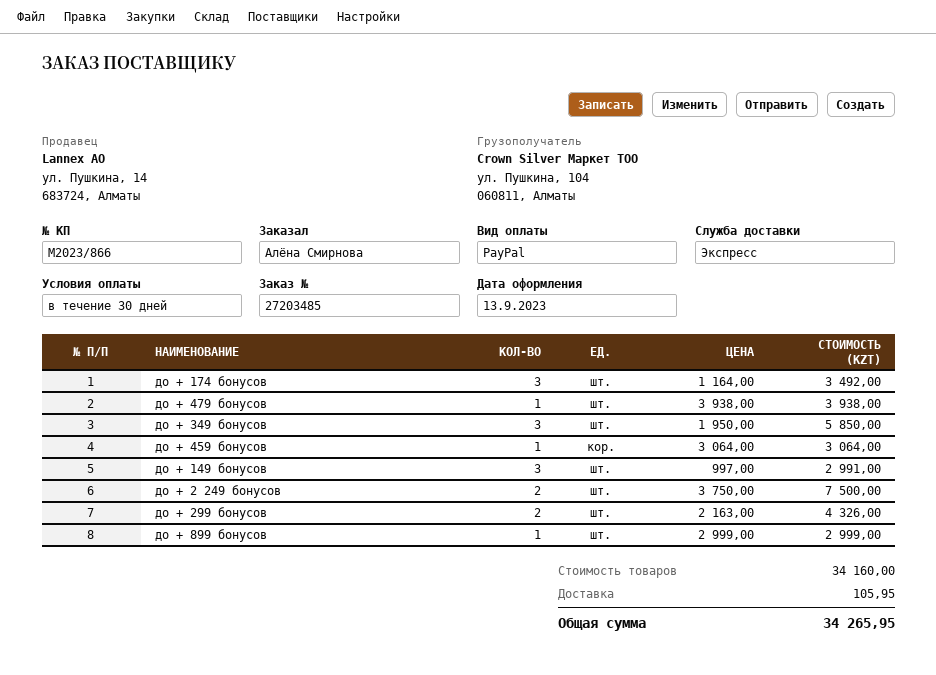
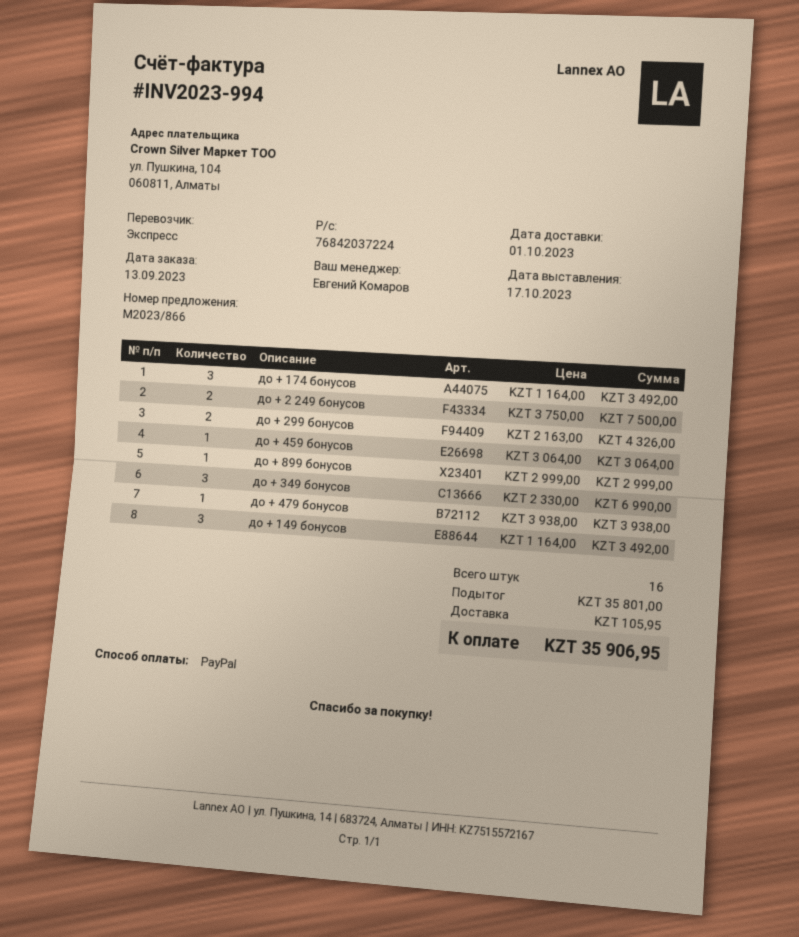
до + 349 бонусов: 3 x 1950.00 = 5850.00 -> 3 x 2330.00 = 6990.00
до + 149 бонусов: 3 x 997.00 = 2991.00 -> 3 x 1164.00 = 3492.00
subtotal: 34160.00 -> 35801.00
total: 34265.95 -> 35906.95

